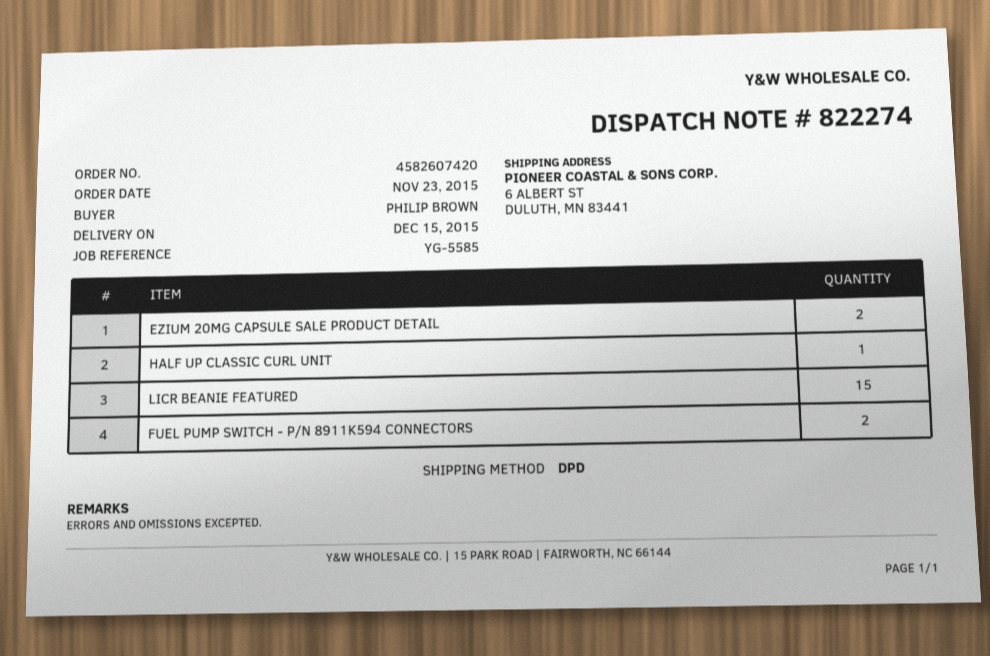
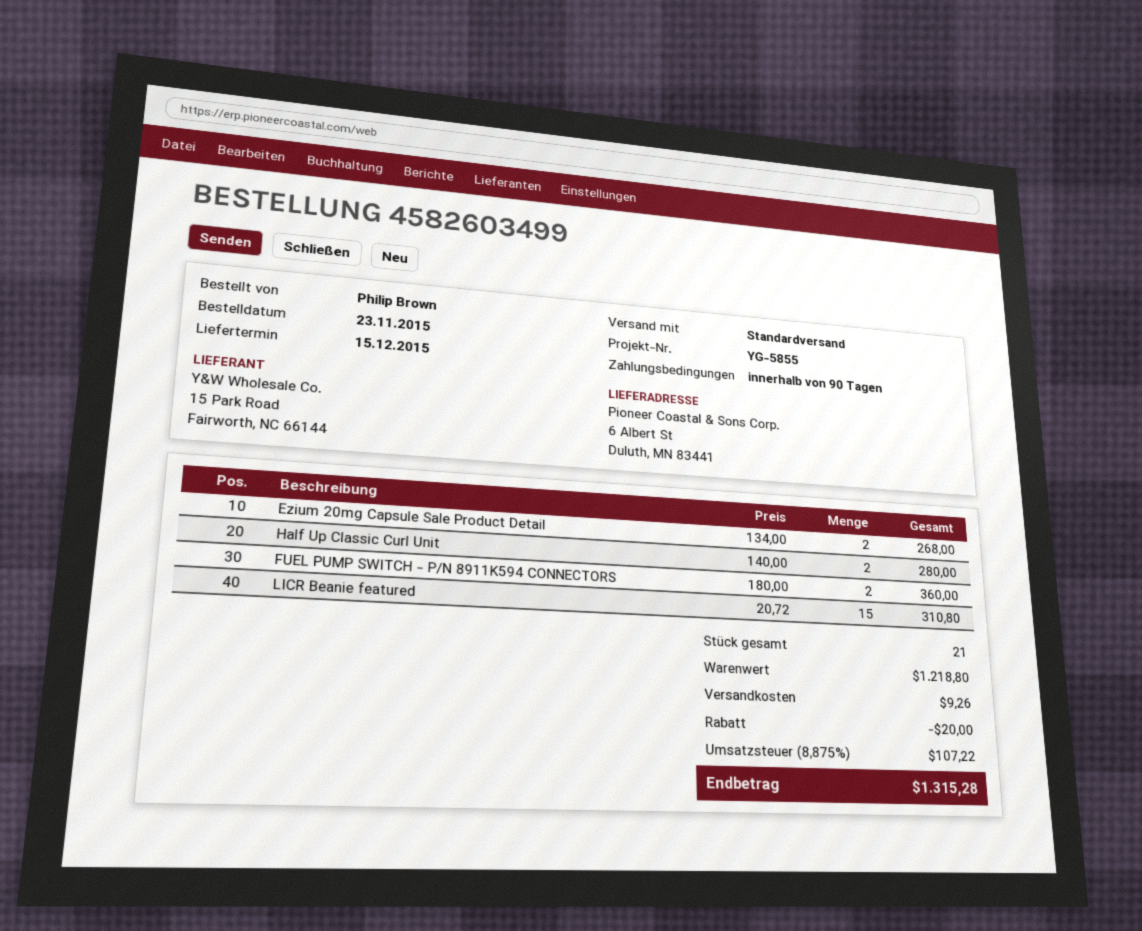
order number: 4582607420 -> 4582603499
reference: YG-5585 -> YG-5855
shipping method: DPD -> standard
HALF UP CLASSIC CURL UNIT: 1 -> 2

